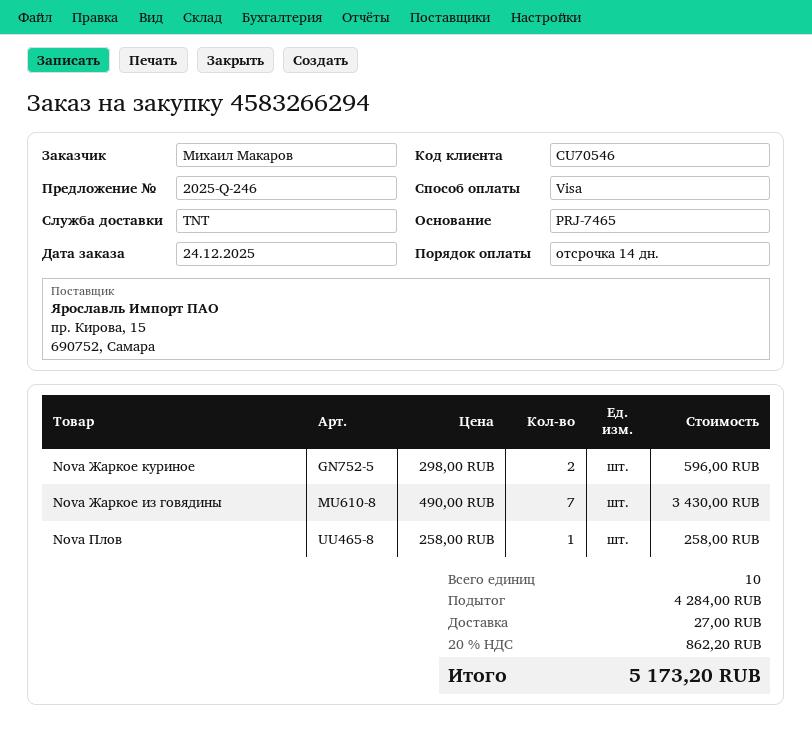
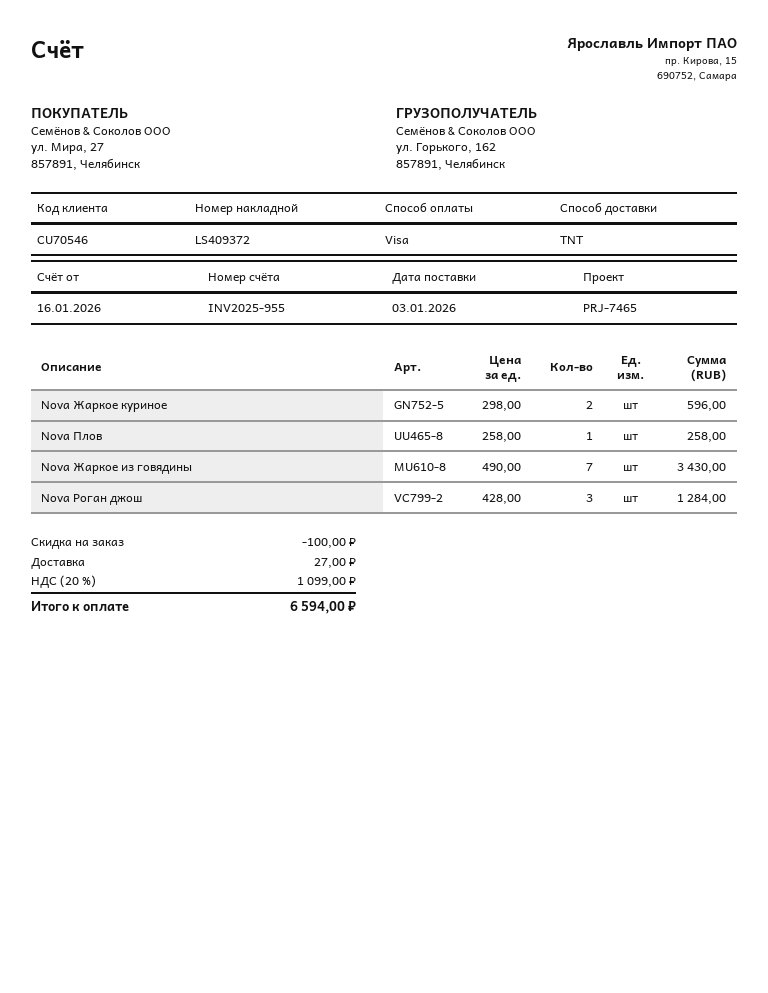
Nova Роган джош: none -> 3 x 428.00 = 1284.00
discount: none -> 100.00
tax: 20% = 862.20 -> 20% = 1099.00
total: 5173.20 -> 6594.00

